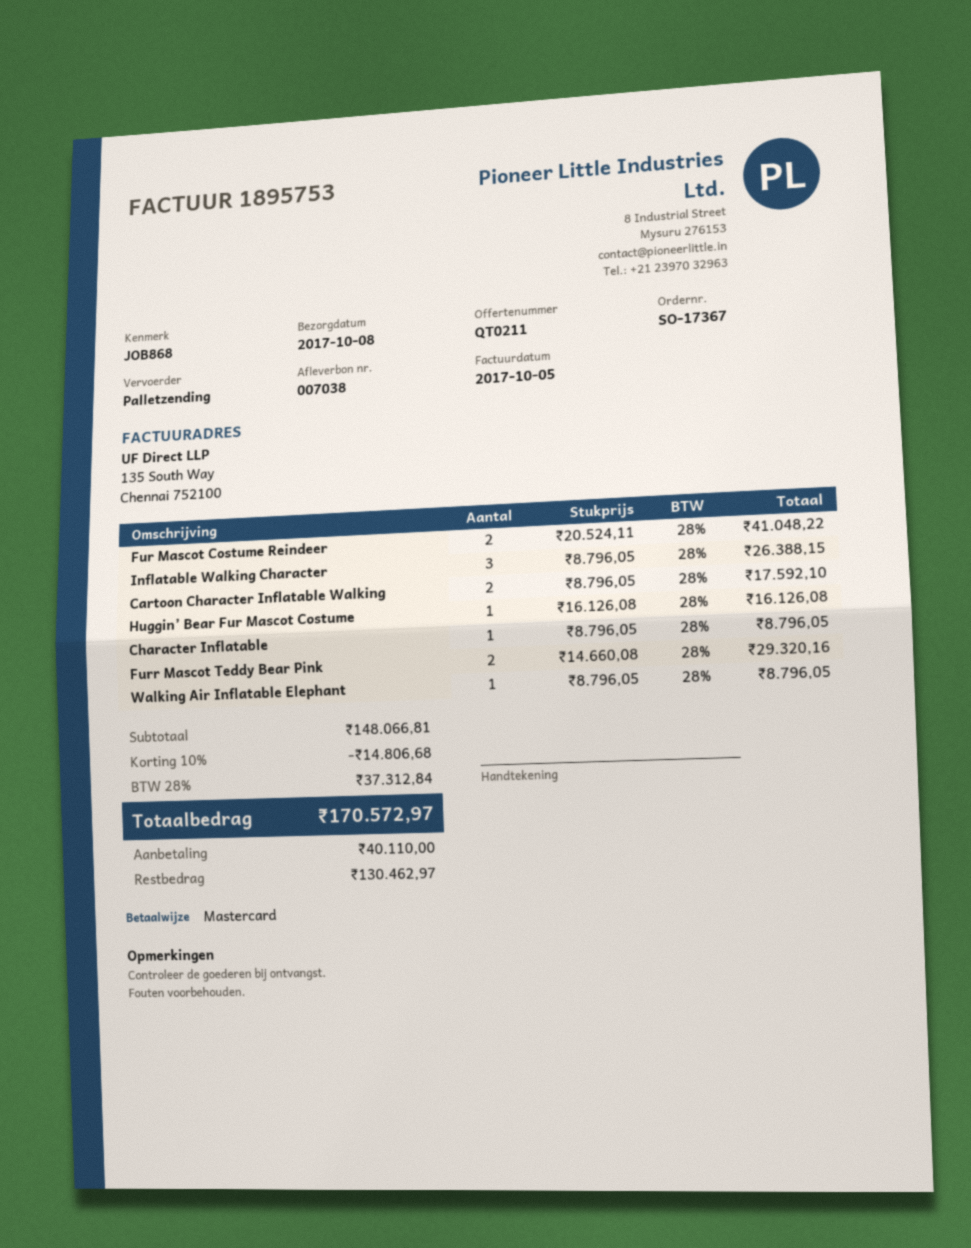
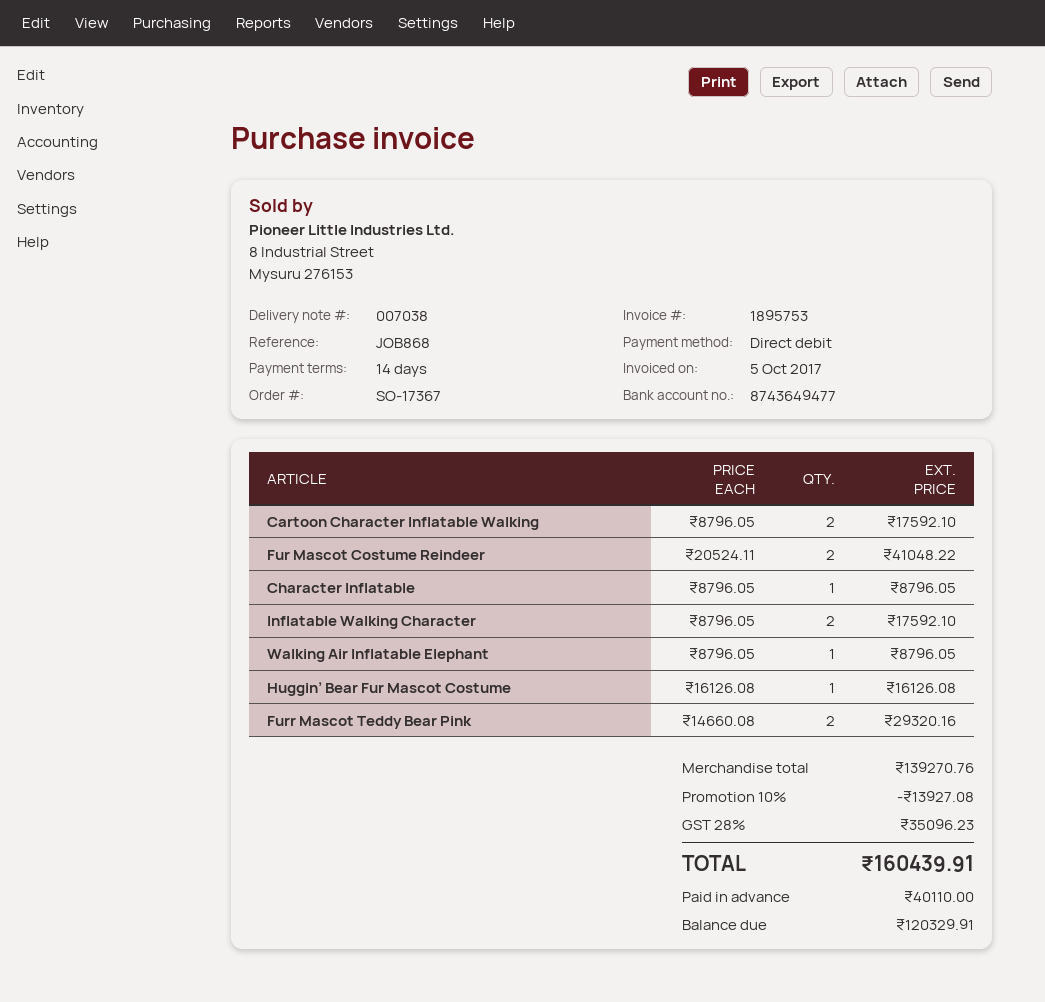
payment method: Mastercard -> direct debit
Inflatable Walking Character: 3 x 8796.05 = 26388.15 -> 2 x 8796.05 = 17592.10
subtotal: 148066.81 -> 139270.76
discount: 10% = 14806.68 -> 10% = 13927.08
tax: 28% = 37312.84 -> 28% = 35096.23
total: 170572.97 -> 160439.91
balance: 130462.97 -> 120329.91

